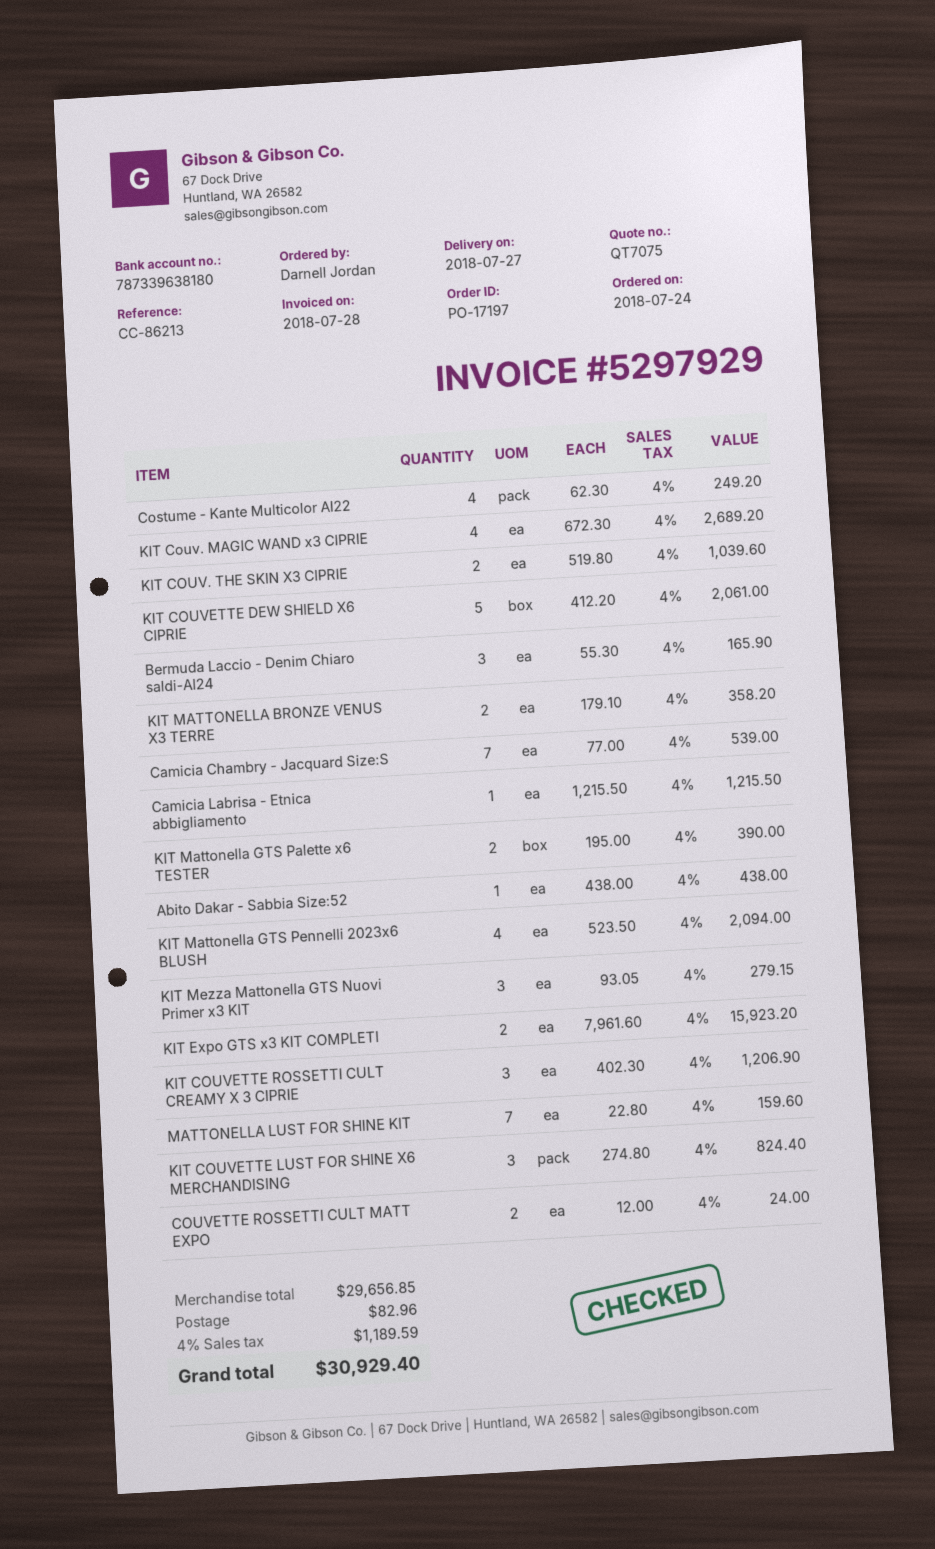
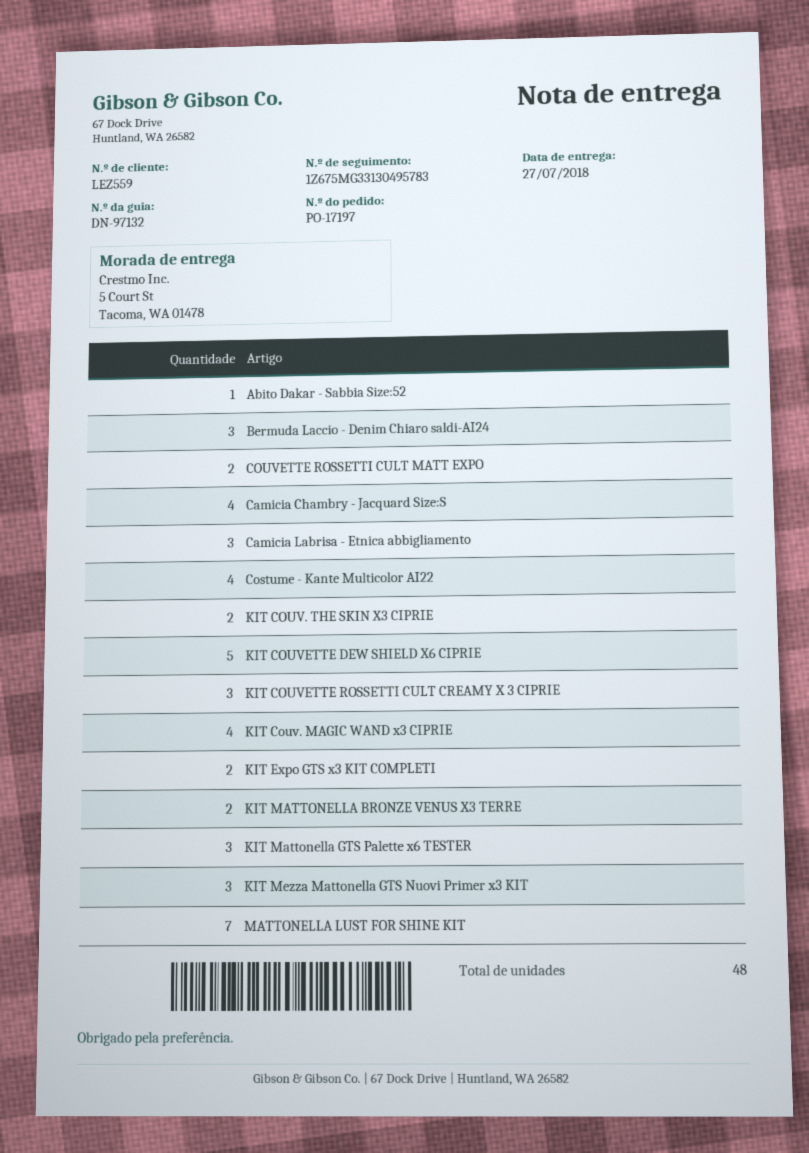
Camicia Chambry - Jacquard Size:S: 7 -> 4
Camicia Labrisa - Etnica abbigliamento: 1 -> 3
KIT Mattonella GTS Palette x6 TESTER: 2 -> 3
KIT Mattonella GTS Pennelli 2023x6 BLUSH: 4 -> none
KIT COUVETTE LUST FOR SHINE X6 MERCHANDISING: 3 -> none

